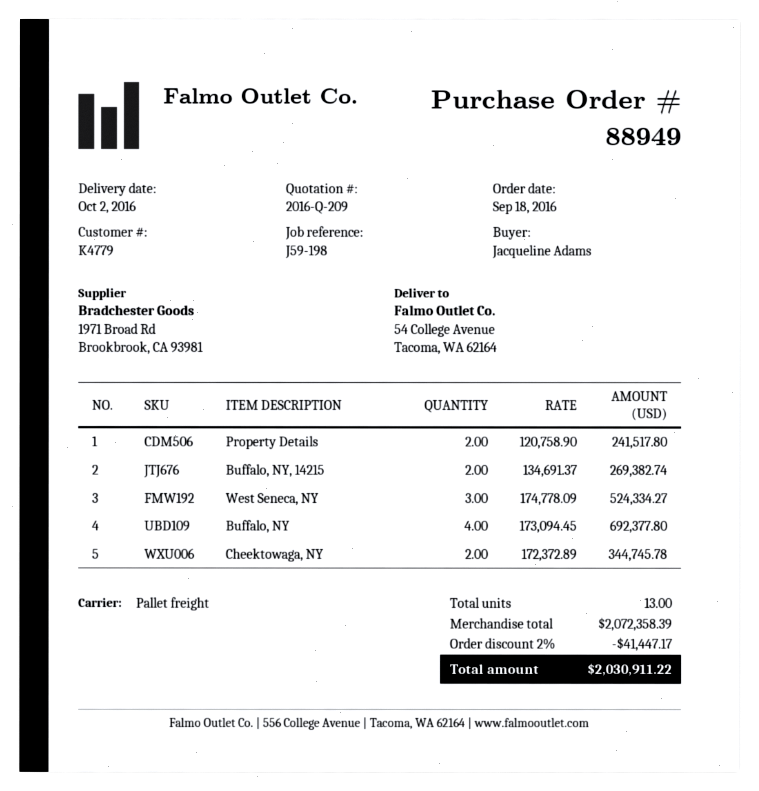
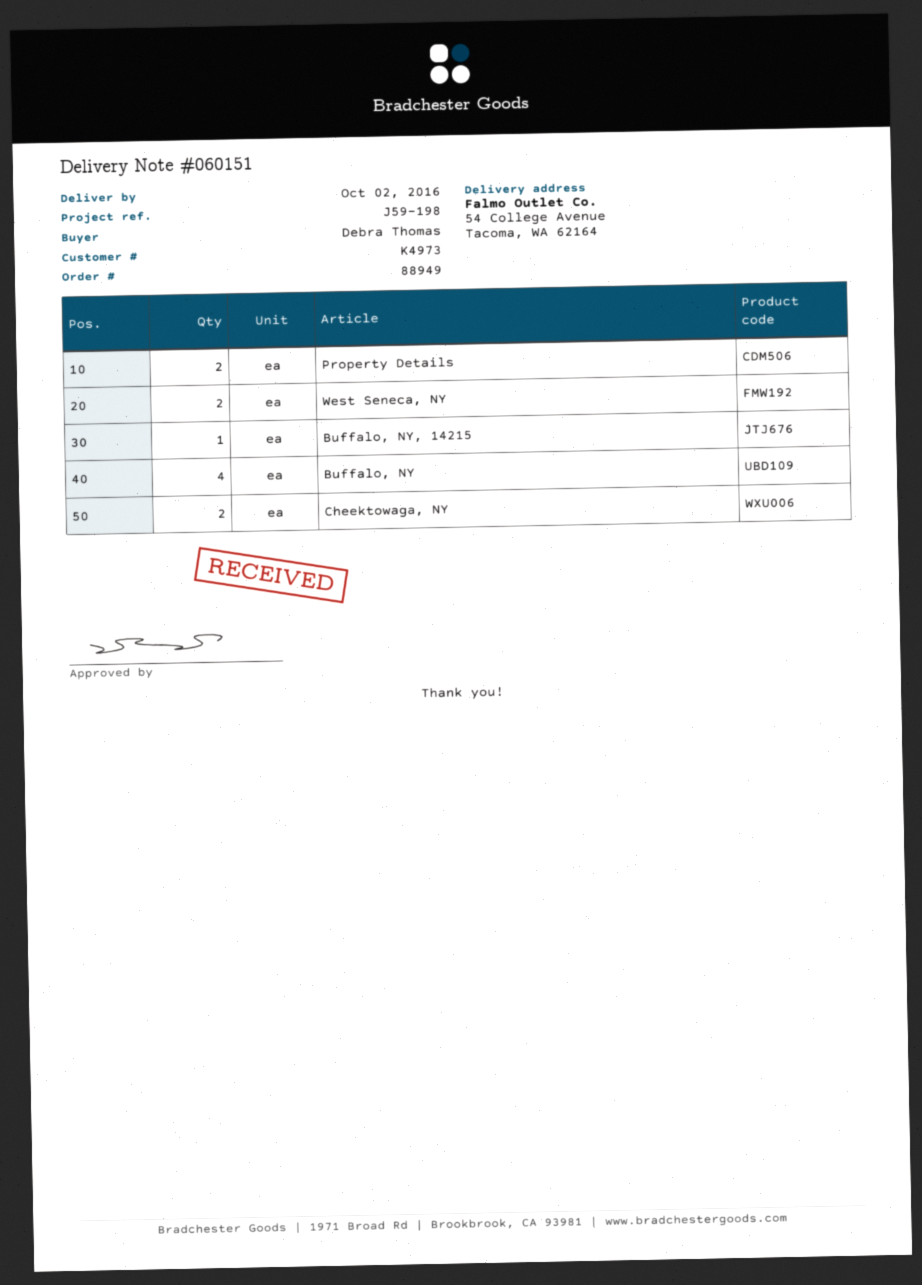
customer number: K4779 -> K4973
ordered by: Jacqueline Adams -> Debra Thomas
Buffalo, NY, 14215: 2 -> 1
West Seneca, NY: 3 -> 2

